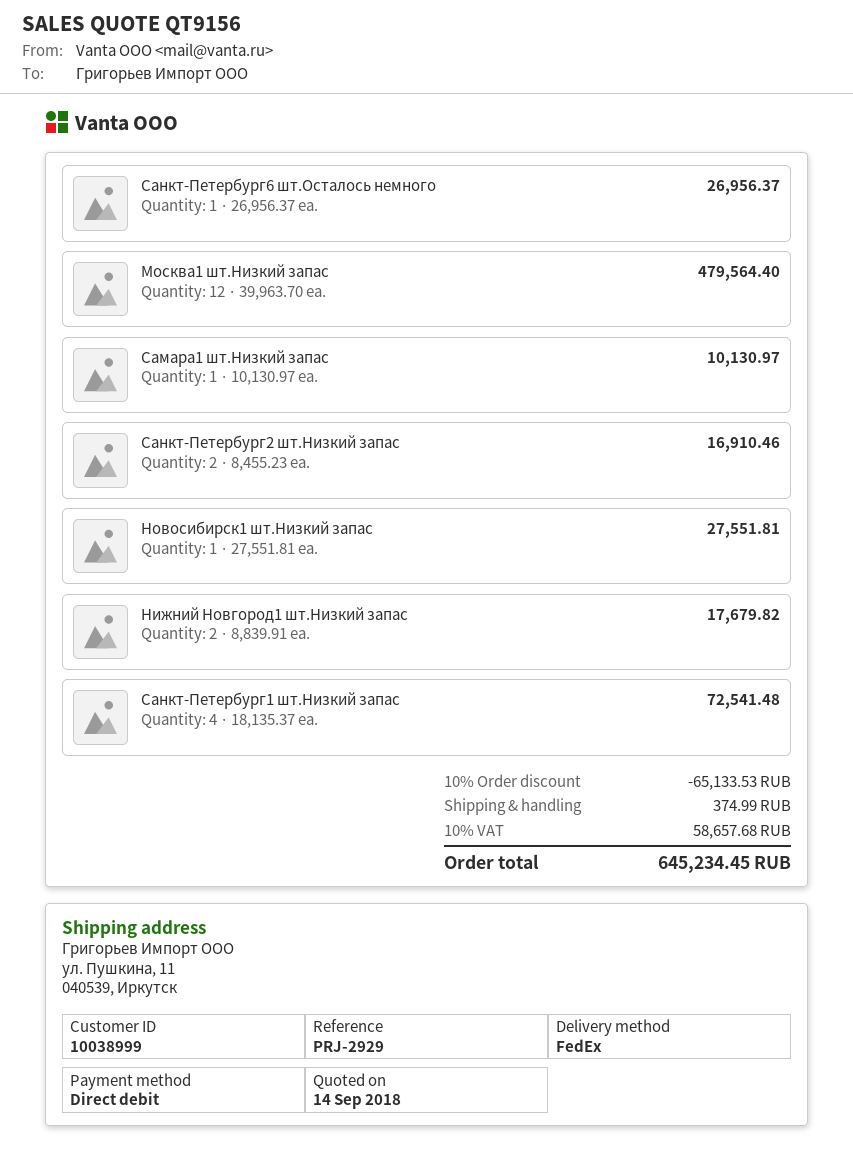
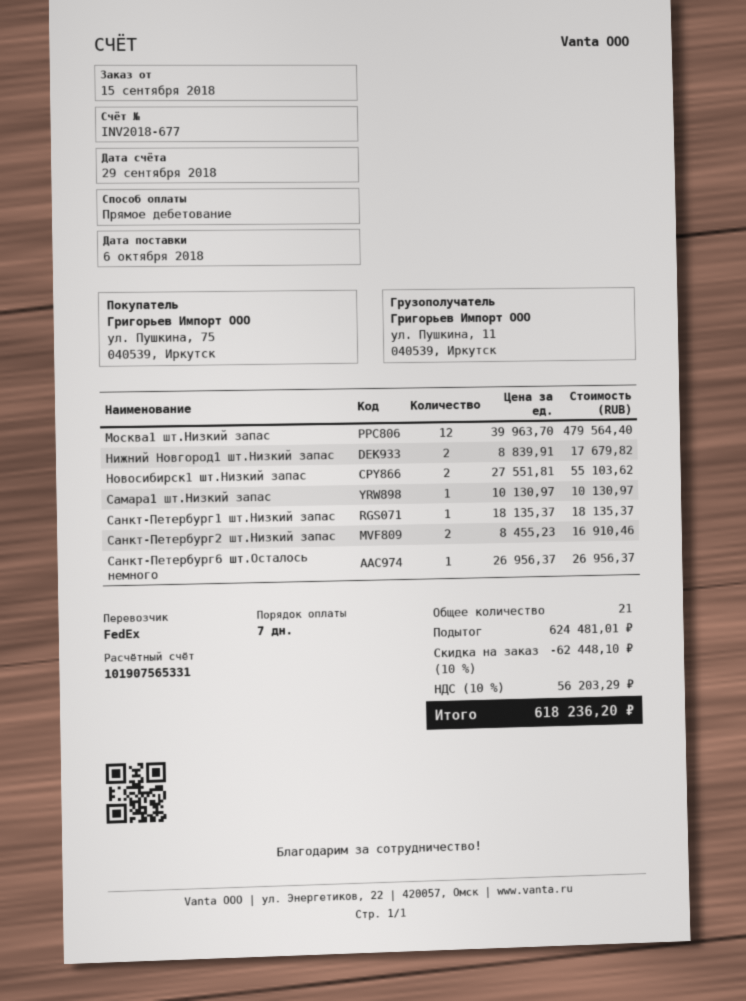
Новосибирск1 шт.Низкий запас: 1 x 27551.81 = 27551.81 -> 2 x 27551.81 = 55103.62
Санкт-Петербург1 шт.Низкий запас: 4 x 18135.37 = 72541.48 -> 1 x 18135.37 = 18135.37
discount: 10% = 65133.53 -> 10% = 62448.10
shipping: 374.99 -> none
tax: 10% = 58657.68 -> 10% = 56203.29
total: 645234.45 -> 618236.20

